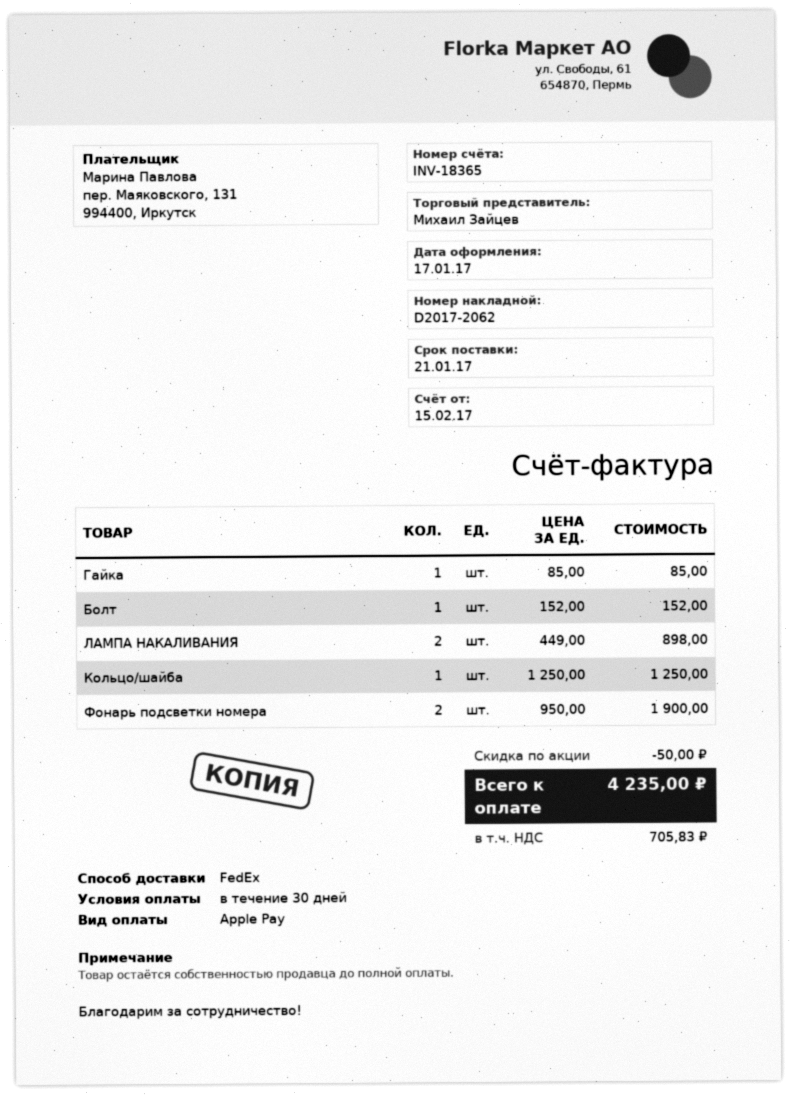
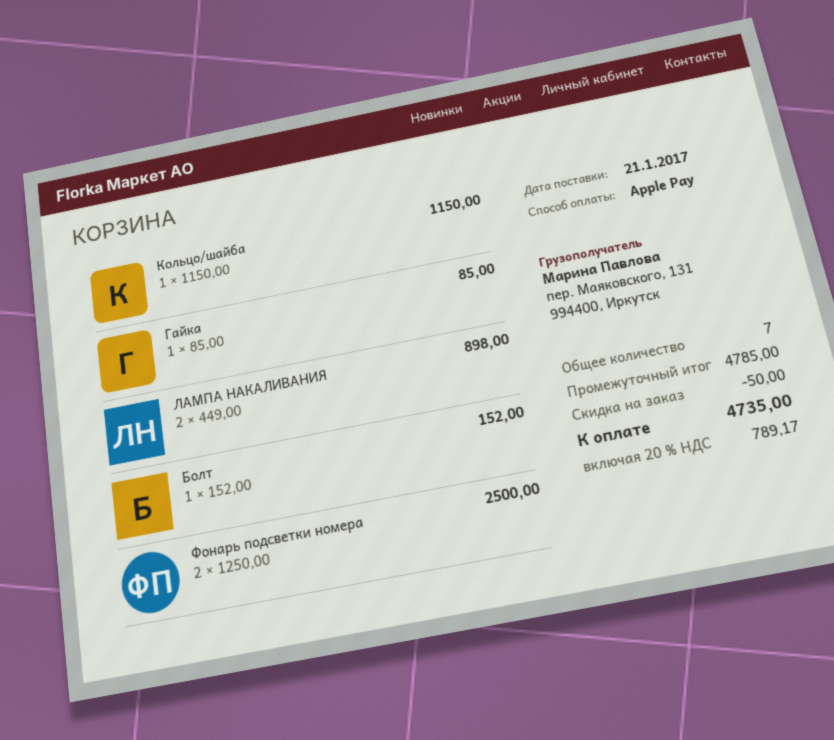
Кольцо/шайба: 1 x 1250.00 = 1250.00 -> 1 x 1150.00 = 1150.00
Фонарь подсветки номера: 2 x 950.00 = 1900.00 -> 2 x 1250.00 = 2500.00
tax: 705.83 -> 789.17
total: 4235.00 -> 4735.00

